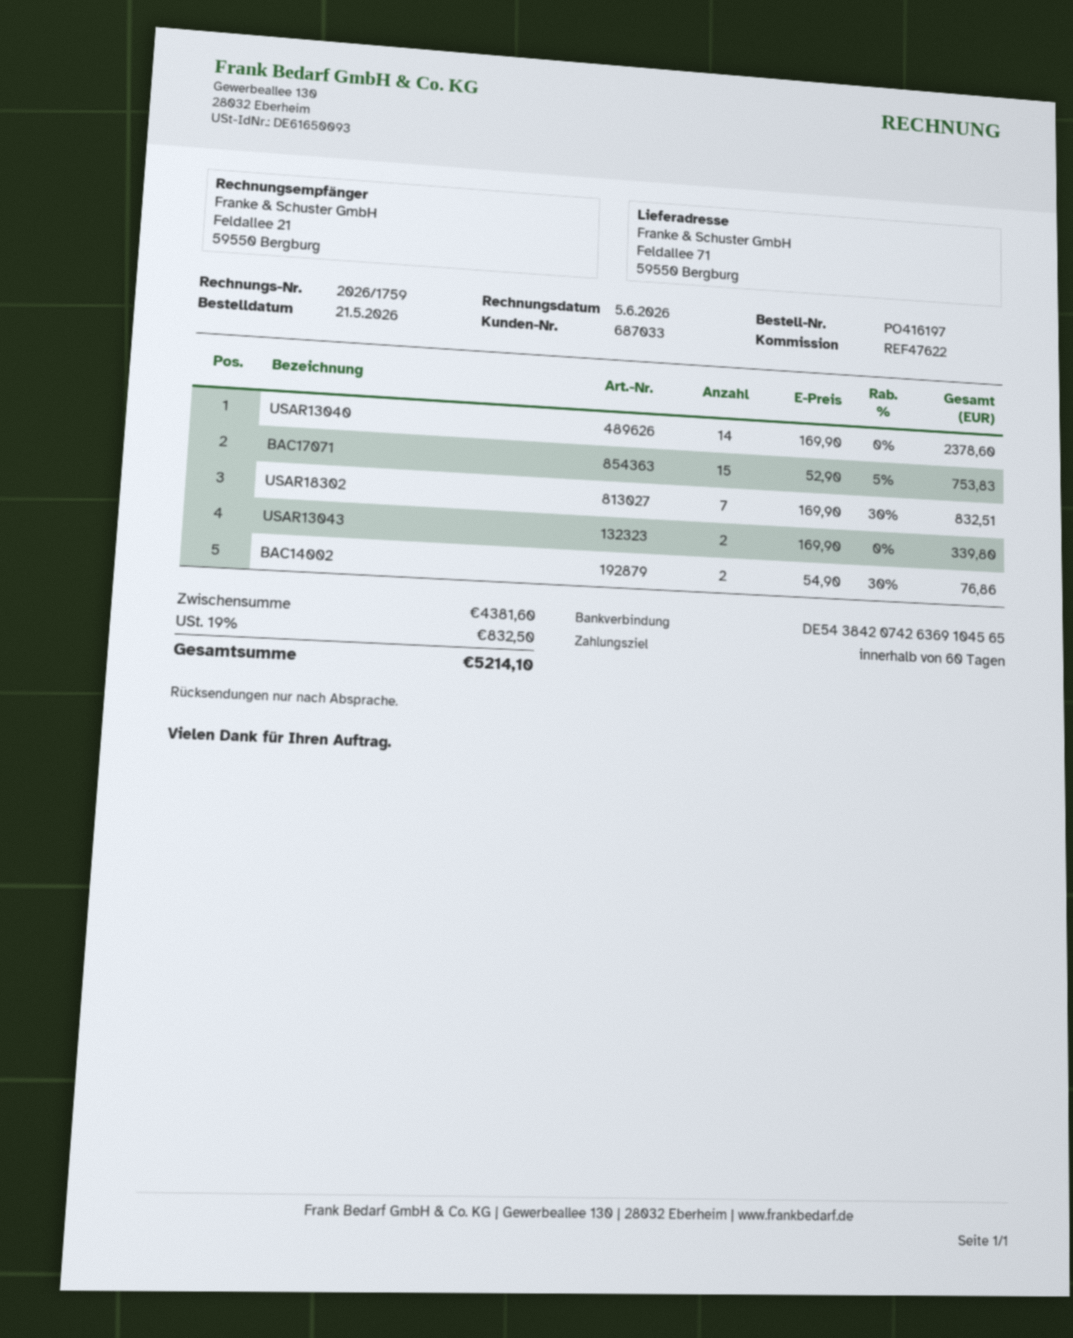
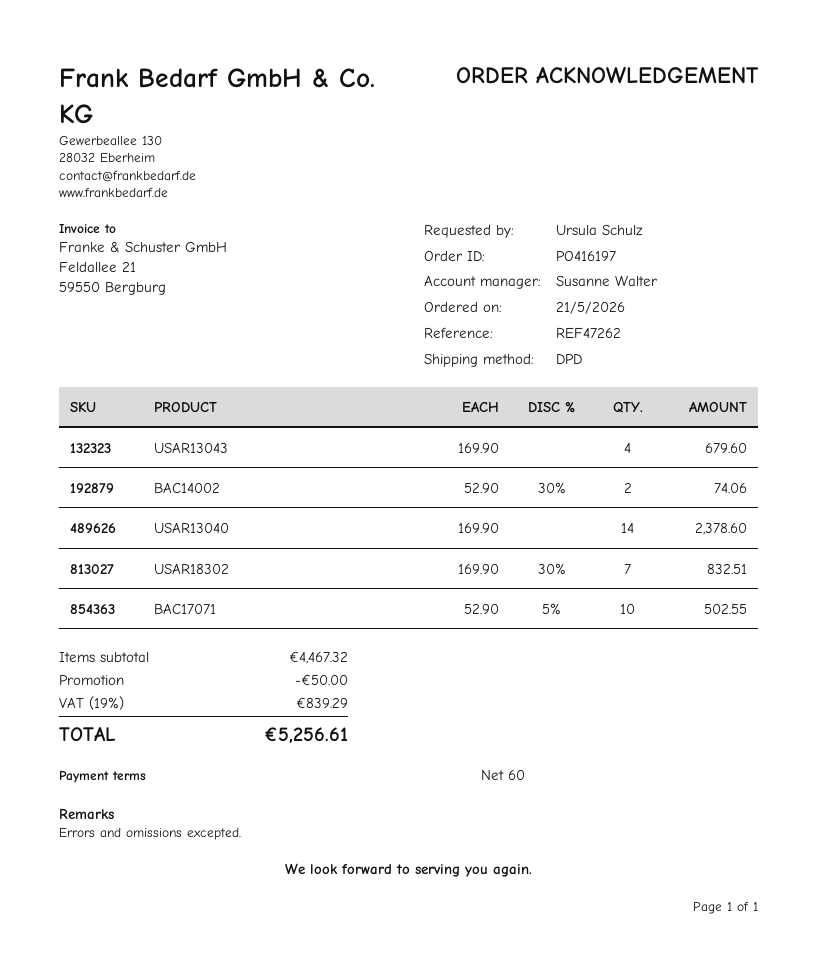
reference: REF47622 -> REF47262
BAC17071: 15 x 52.90 - 5% = 753.83 -> 10 x 52.90 - 5% = 502.55
USAR13043: 2 x 169.90 = 339.80 -> 4 x 169.90 = 679.60
BAC14002: 2 x 54.90 - 30% = 76.86 -> 2 x 52.90 - 30% = 74.06
subtotal: 4381.60 -> 4467.32
discount: none -> 50.00
tax: 19% = 832.50 -> 19% = 839.29
total: 5214.10 -> 5256.61

